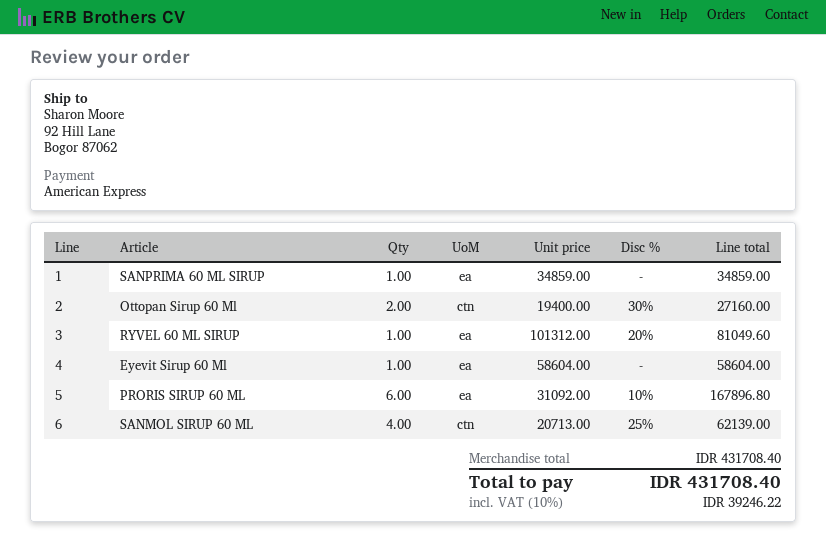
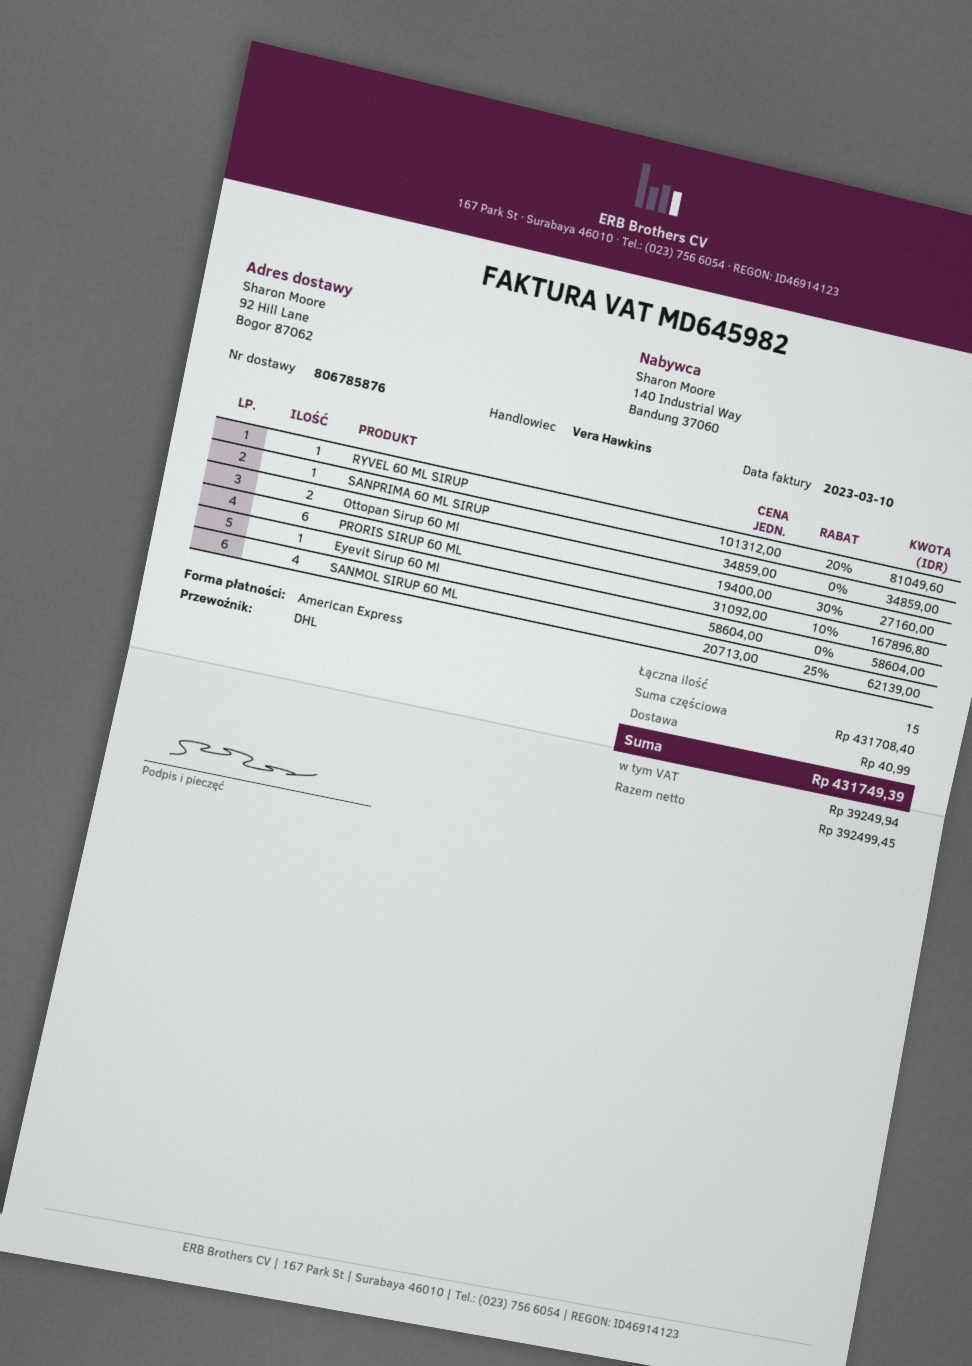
shipping: none -> 40.99
tax: 39246.22 -> 39249.94
total: 431708.40 -> 431749.39

